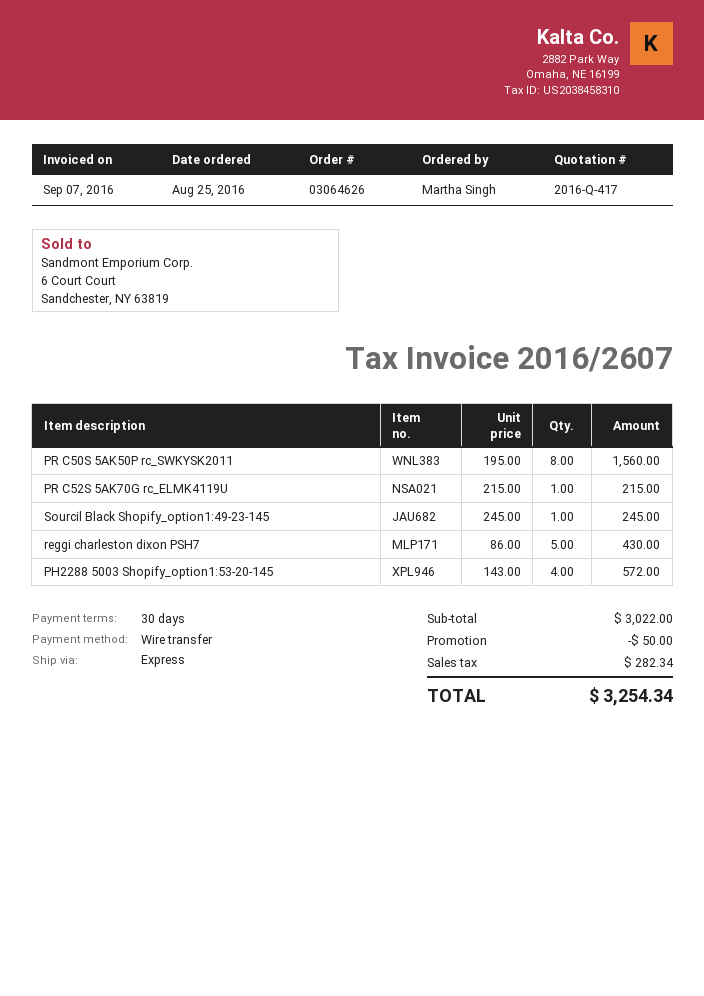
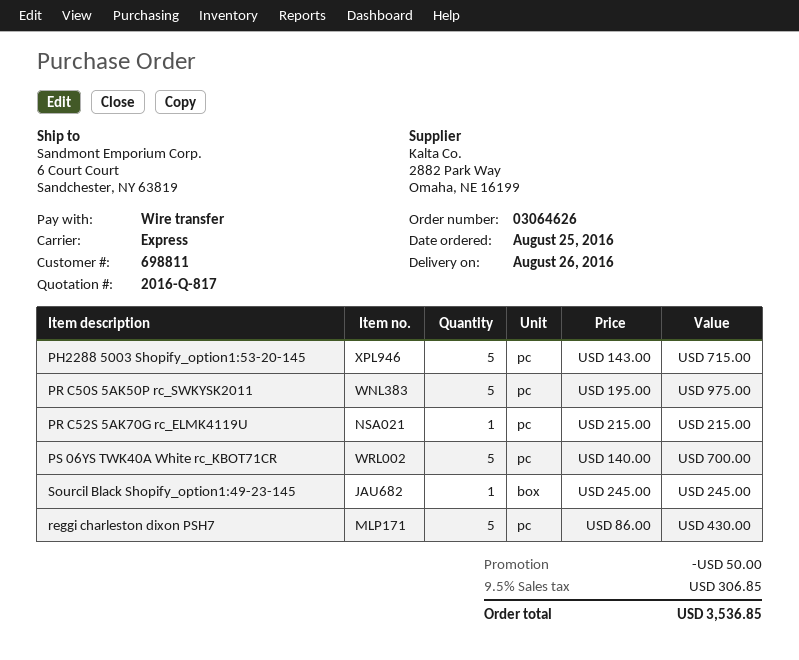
quote number: 2016-Q-417 -> 2016-Q-817
PR C50S 5AK50P rc_SWKYSK2011: 8 x 195.00 = 1560.00 -> 5 x 195.00 = 975.00
PH2288 5003 Shopify_option1:53-20-145: 4 x 143.00 = 572.00 -> 5 x 143.00 = 715.00
PS 06YS TWK40A White rc_KBOT71CR: none -> 5 x 140.00 = 700.00
tax: 282.34 -> 306.85
total: 3254.34 -> 3536.85

